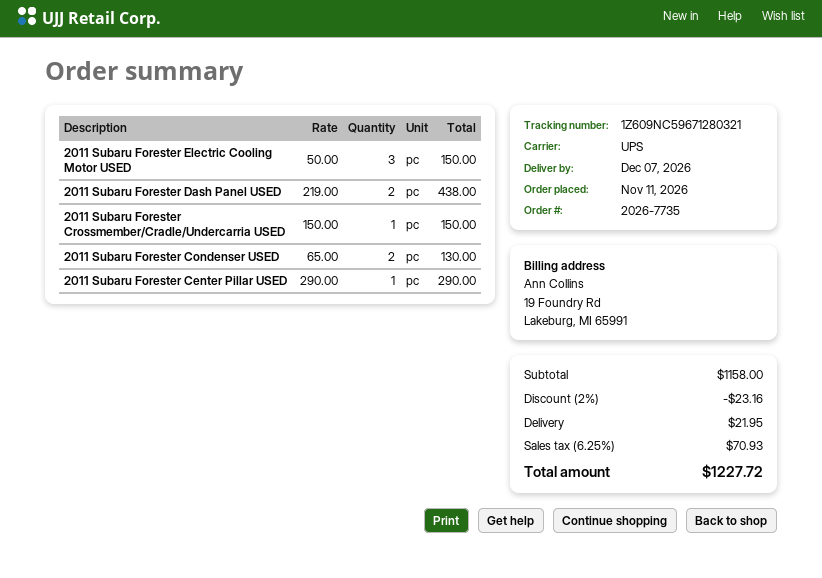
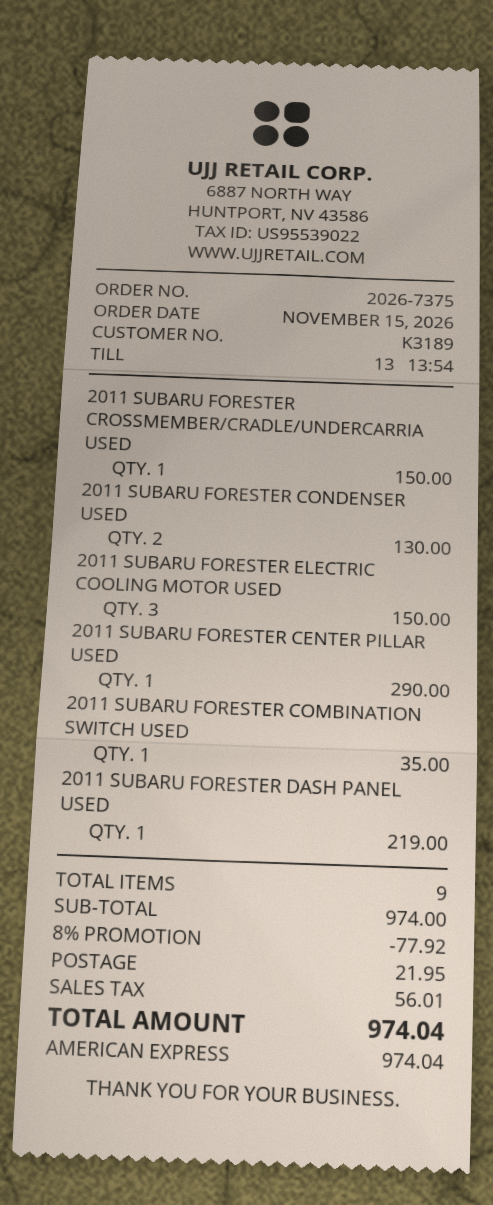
order number: 2026-7735 -> 2026-7375
order date: 2026-11-11 -> 2026-11-15
2011 Subaru Forester Dash Panel USED: 2 for 438.00 -> 1 for 219.00
2011 SUBARU FORESTER COMBINATION SWITCH USED: none -> 1 for 35.00
subtotal: 1158.00 -> 974.00
discount: 2% = 23.16 -> 8% = 77.92
tax: 70.93 -> 56.01
total: 1227.72 -> 974.04

